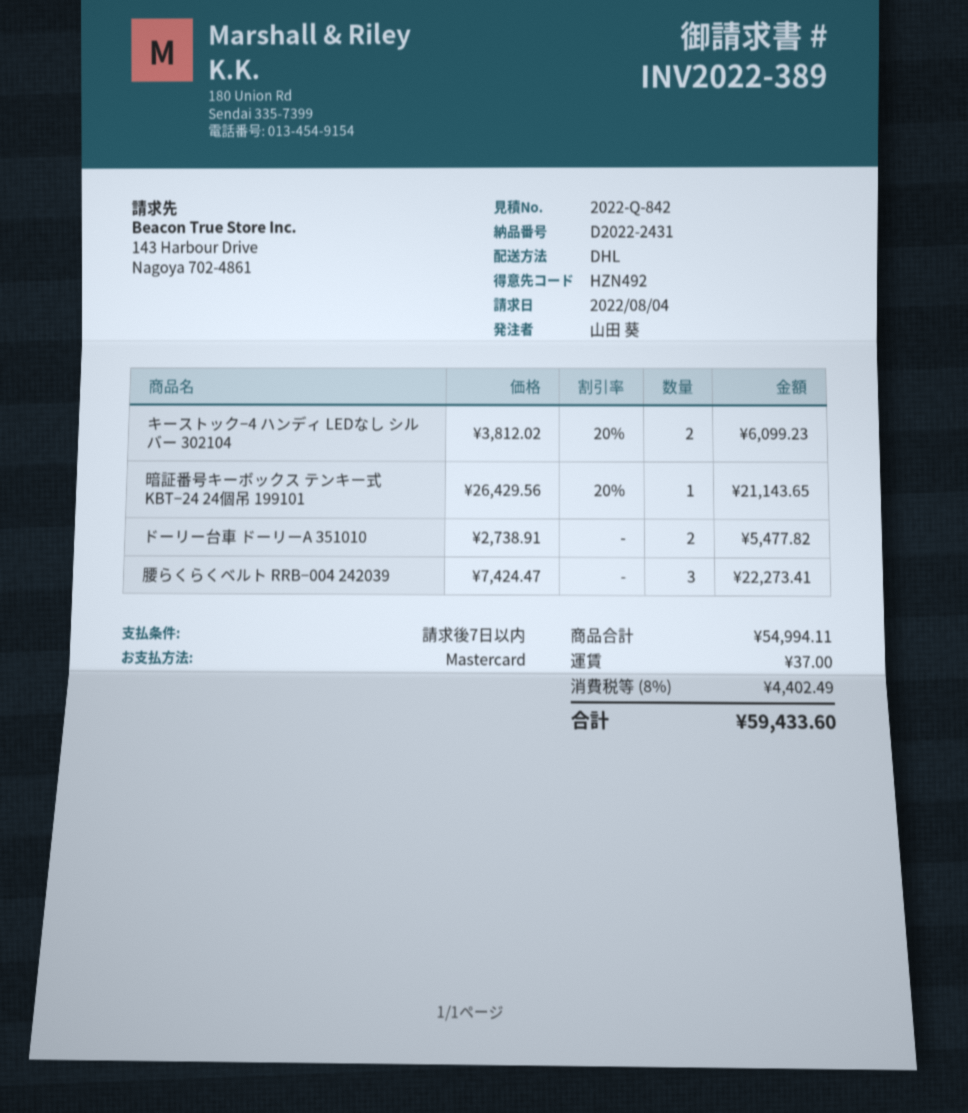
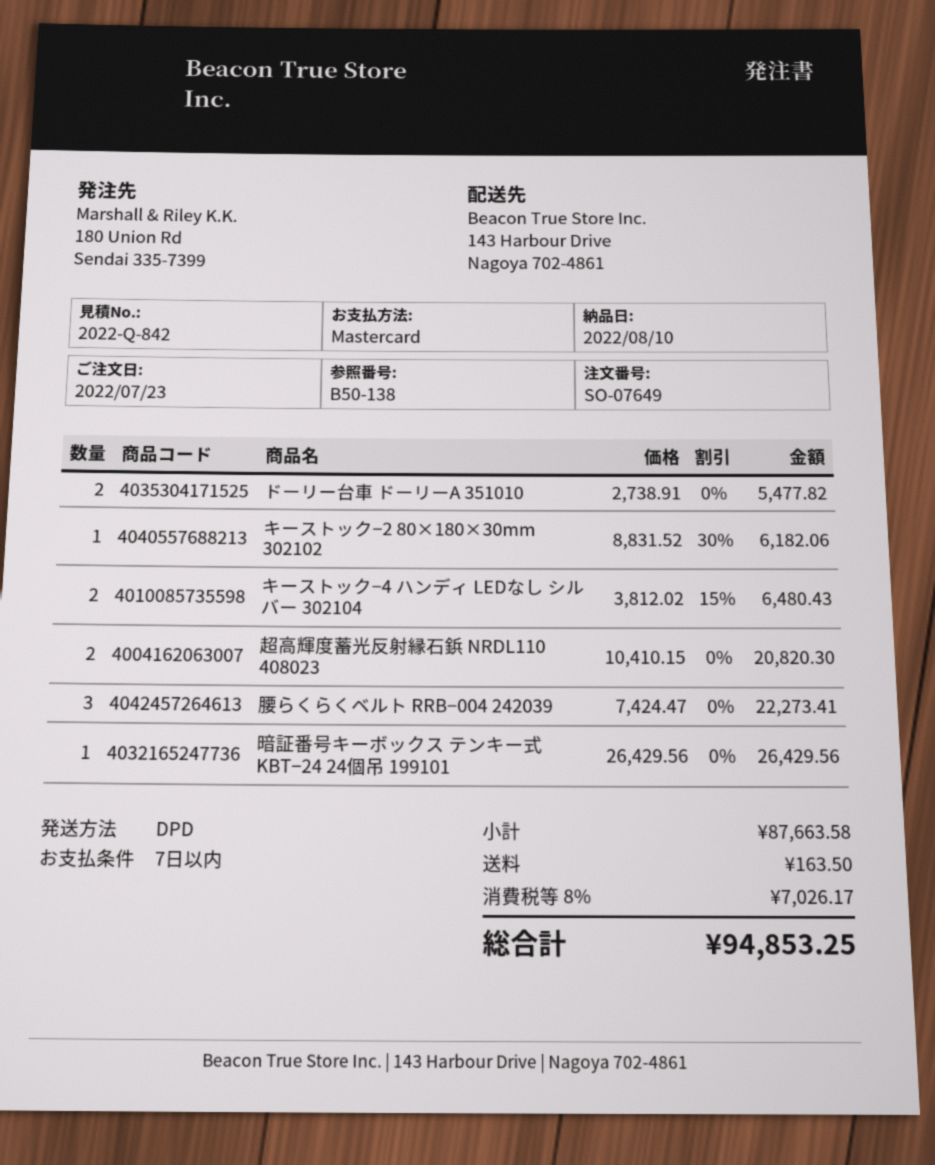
shipping method: DHL -> DPD
キーストック−4 ハンディ LEDなし シルバー 302104: 2 x 3812.02 - 20% = 6099.23 -> 2 x 3812.02 - 15% = 6480.43
暗証番号キーボックス テンキー式 KBT−24 24個吊 199101: 1 x 26429.56 - 20% = 21143.65 -> 1 x 26429.56 = 26429.56
キーストック−2 80×180×30mm 302102: none -> 1 x 8831.52 - 30% = 6182.06
超高輝度蓄光反射縁石鋲 NRDL110 408023: none -> 2 x 10410.15 = 20820.30
subtotal: 54994.11 -> 87663.58
shipping: 37.00 -> 163.50
tax: 8% = 4402.49 -> 8% = 7026.17
total: 59433.60 -> 94853.25

